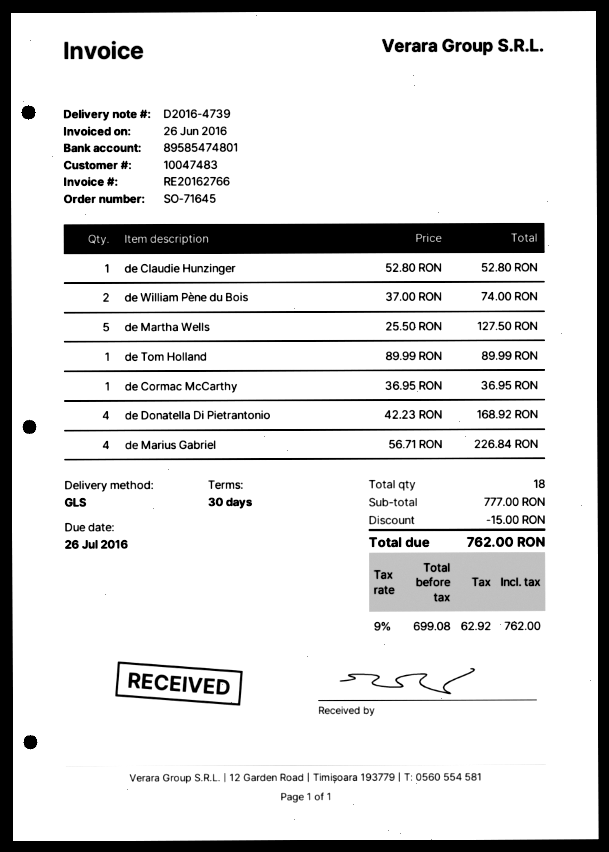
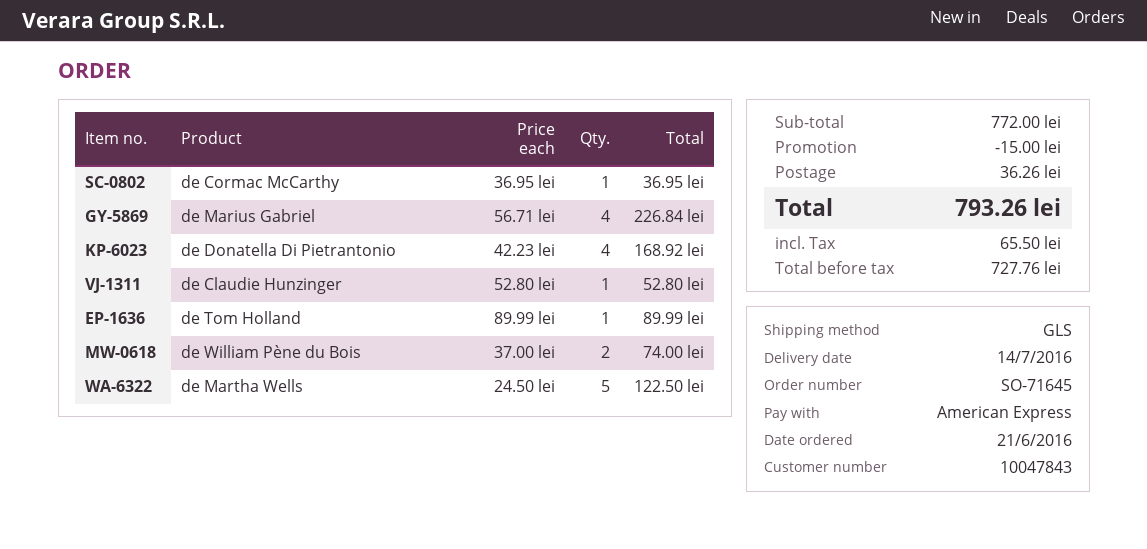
customer number: 10047483 -> 10047843
de Martha Wells: 5 x 25.50 = 127.50 -> 5 x 24.50 = 122.50
subtotal: 777.00 -> 772.00
shipping: none -> 36.26
net: 699.08 -> 727.76
tax: 62.92 -> 65.50
total: 762.00 -> 793.26

